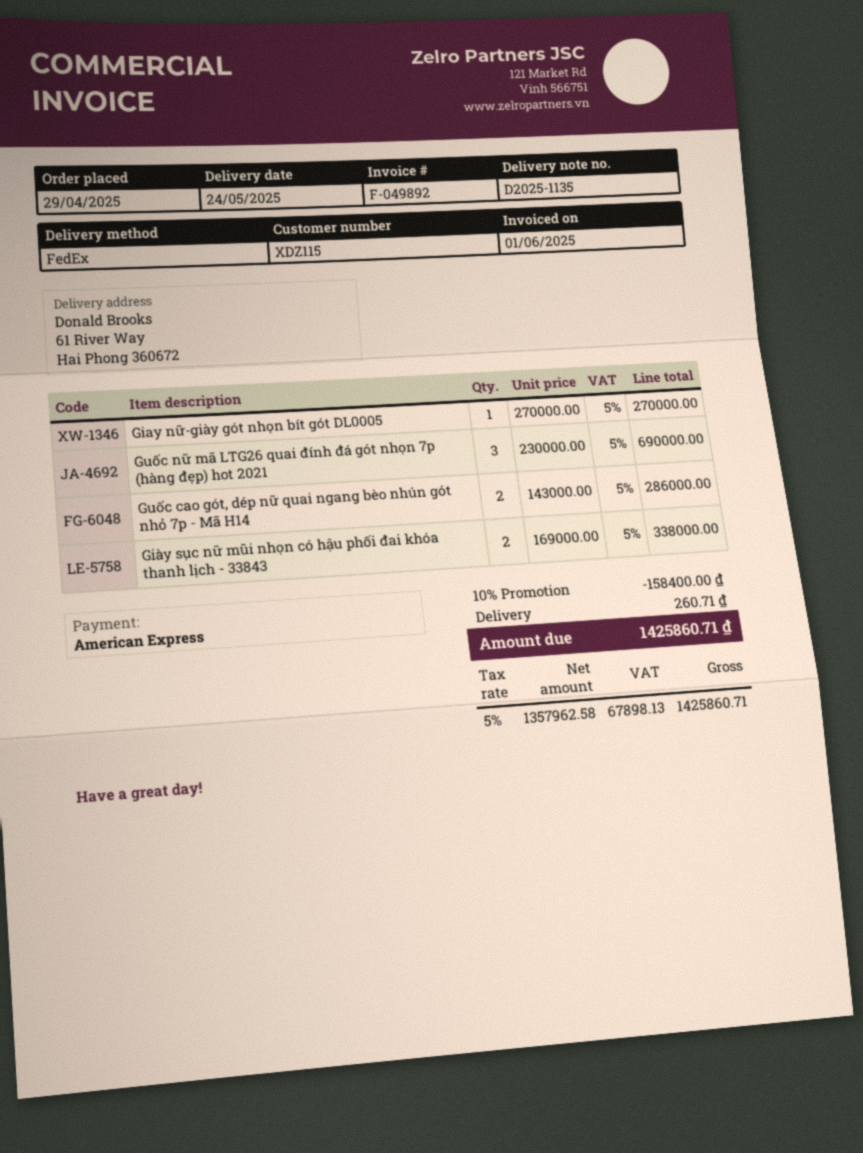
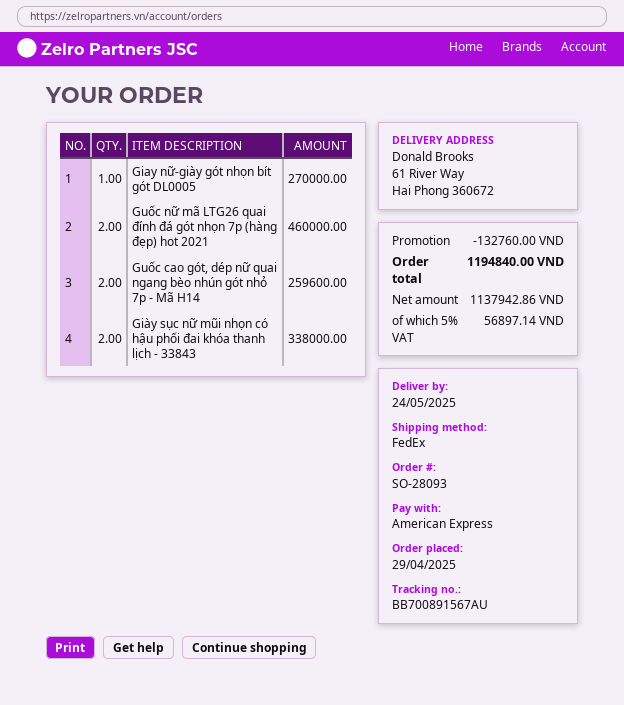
Guốc nữ mã LTG26 quai đính đá gót nhọn 7p (hàng đẹp) hot 2021: 3 for 690000.00 -> 2 for 460000.00
Guốc cao gót, dép nữ quai ngang bèo nhún gót nhỏ 7p - Mã H14: 2 for 286000.00 -> 2 for 259600.00
discount: 158400.00 -> 132760.00
shipping: 260.71 -> none
net: 1357962.58 -> 1137942.86
tax: 5% = 67898.13 -> 5% = 56897.14
total: 1425860.71 -> 1194840.00

